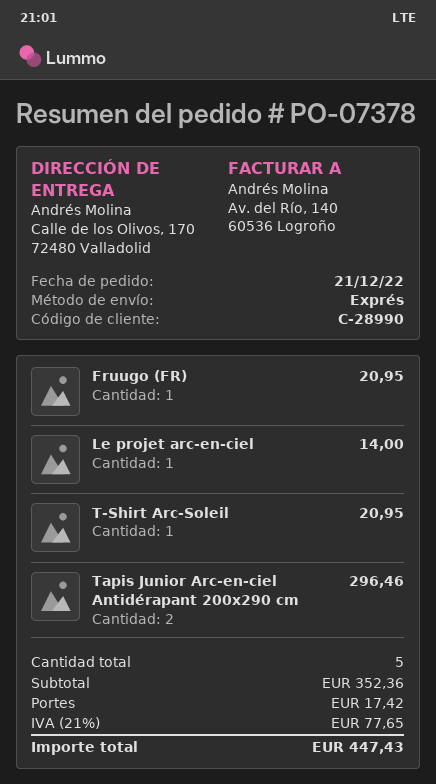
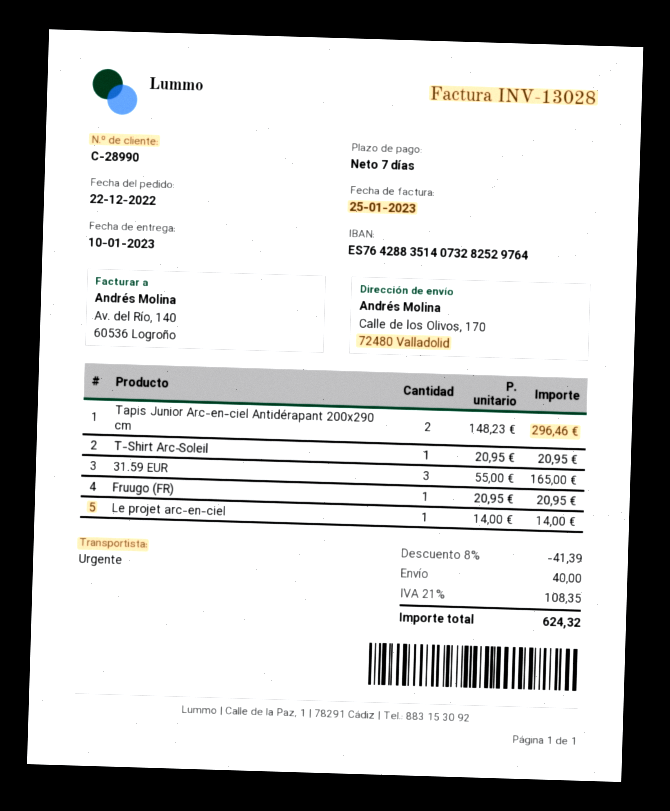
order date: 2022-12-21 -> 2022-12-22
31.59 EUR: none -> 3 for 165.00
discount: none -> 8% = 41.39
shipping: 17.42 -> 40.00
tax: 21% = 77.65 -> 21% = 108.35
total: 447.43 -> 624.32

